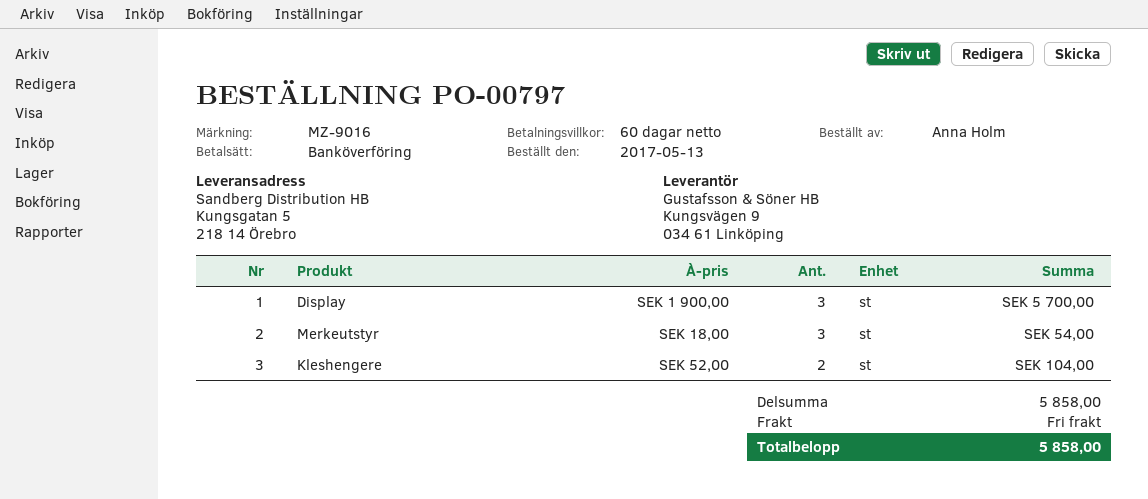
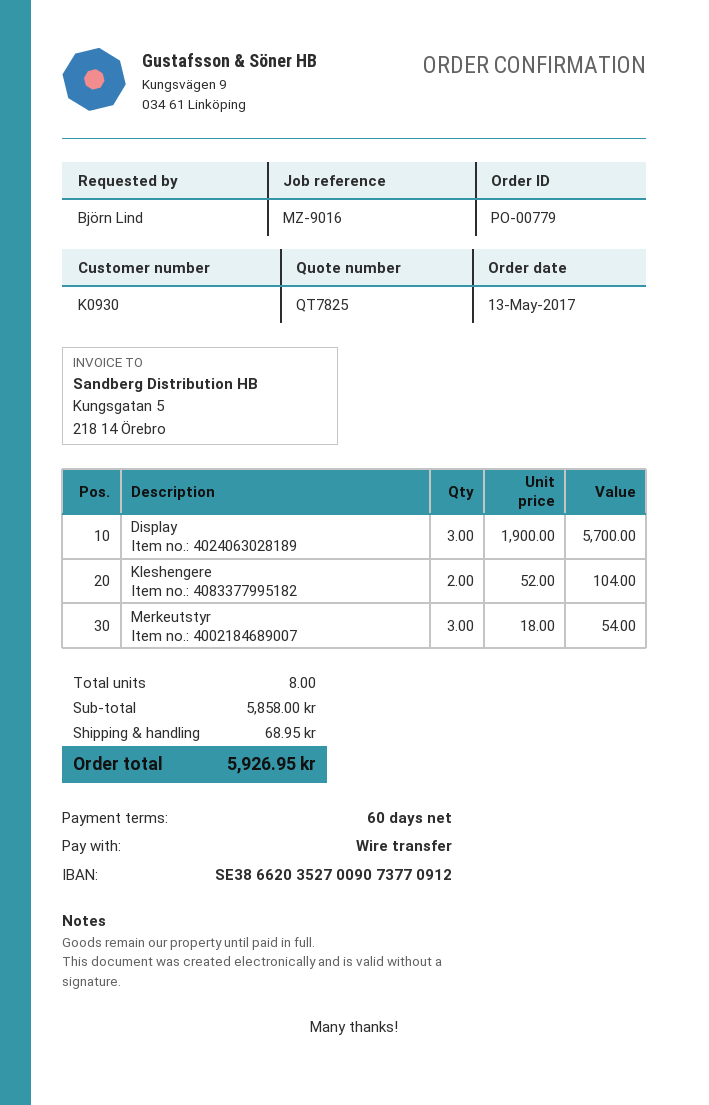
order number: PO-00797 -> PO-00779
ordered by: Anna Holm -> Björn Lind
shipping: 0.00 -> 68.95
total: 5858.00 -> 5926.95

